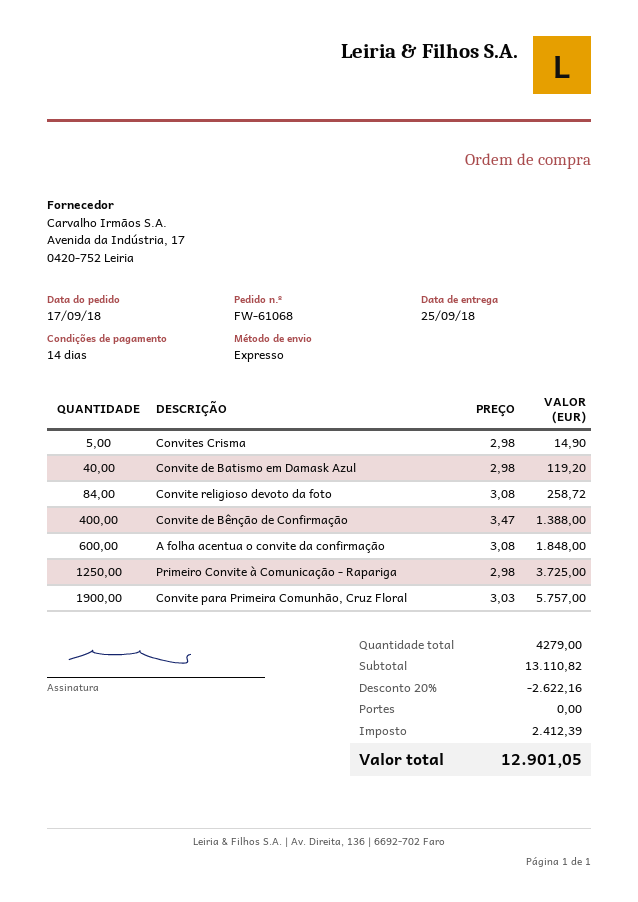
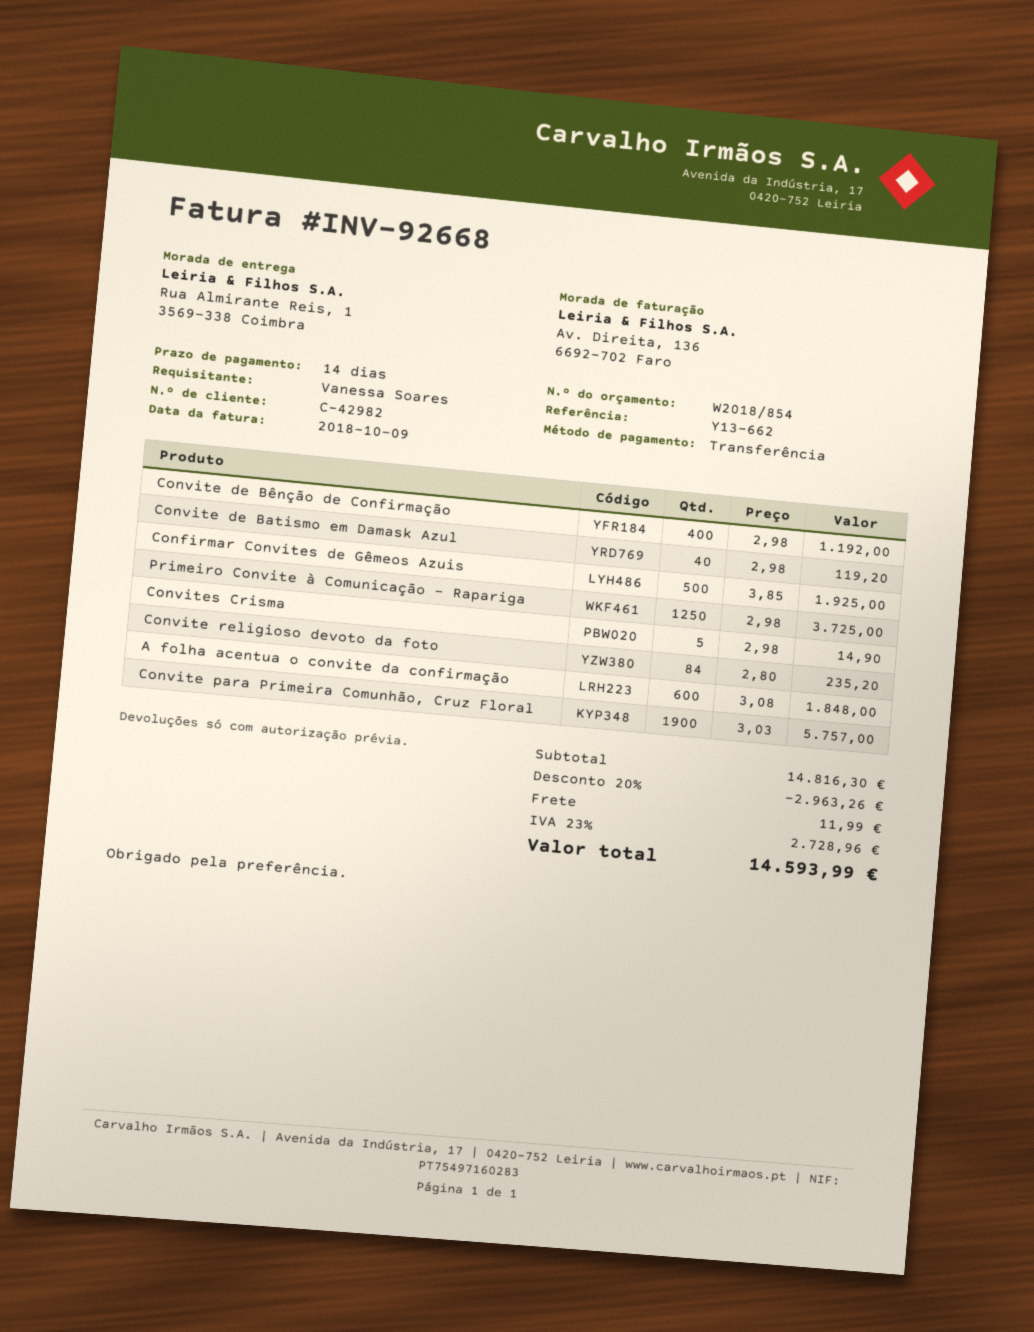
Convite religioso devoto da foto: 84 x 3.08 = 258.72 -> 84 x 2.80 = 235.20
Convite de Bênção de Confirmação: 400 x 3.47 = 1388.00 -> 400 x 2.98 = 1192.00
Confirmar Convites de Gêmeos Azuis: none -> 500 x 3.85 = 1925.00
subtotal: 13110.82 -> 14816.30
discount: 20% = 2622.16 -> 20% = 2963.26
shipping: 0.00 -> 11.99
tax: 2412.39 -> 2728.96
total: 12901.05 -> 14593.99

